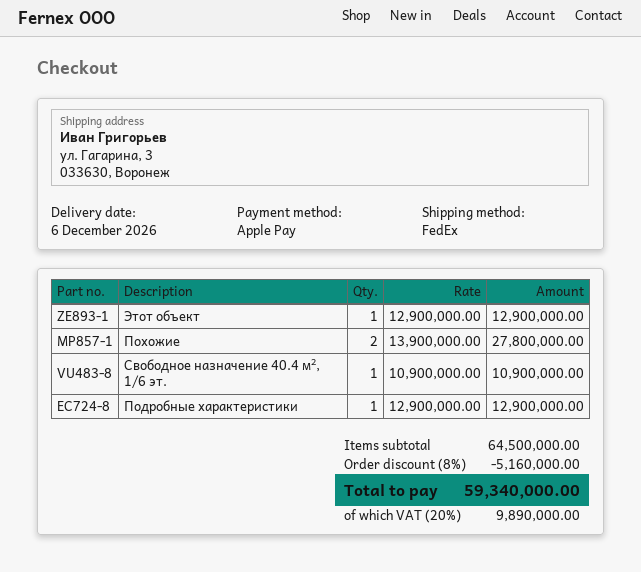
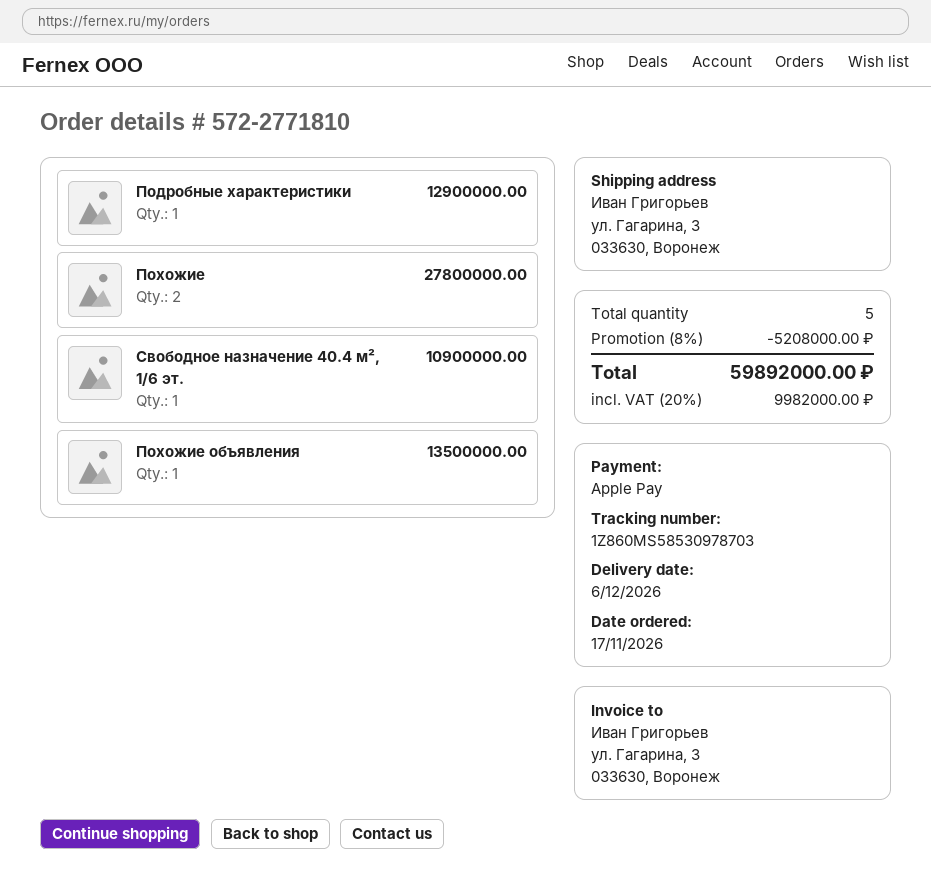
Этот объект: 1 for 12900000.00 -> none
Похожие объявления: none -> 1 for 13500000.00
discount: 8% = 5160000.00 -> 8% = 5208000.00
tax: 20% = 9890000.00 -> 20% = 9982000.00
total: 59340000.00 -> 59892000.00

